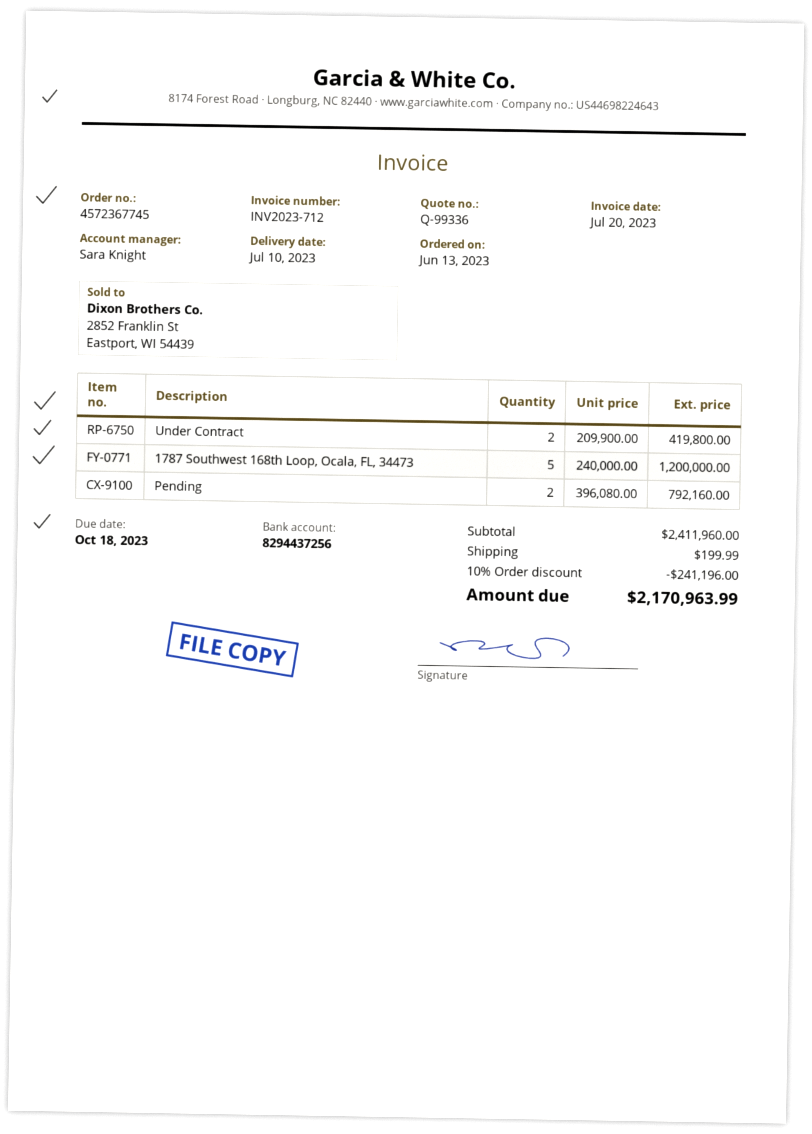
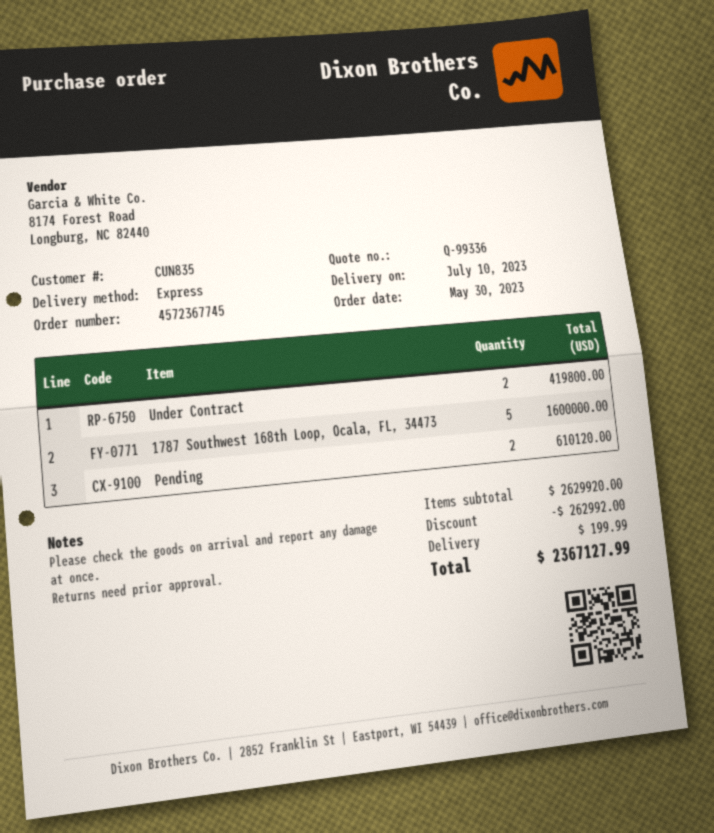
order date: 2023-06-13 -> 2023-05-30
1787 Southwest 168th Loop, Ocala, FL, 34473: 5 for 1200000.00 -> 5 for 1600000.00
Pending: 2 for 792160.00 -> 2 for 610120.00
subtotal: 2411960.00 -> 2629920.00
discount: 241196.00 -> 262992.00
total: 2170963.99 -> 2367127.99

